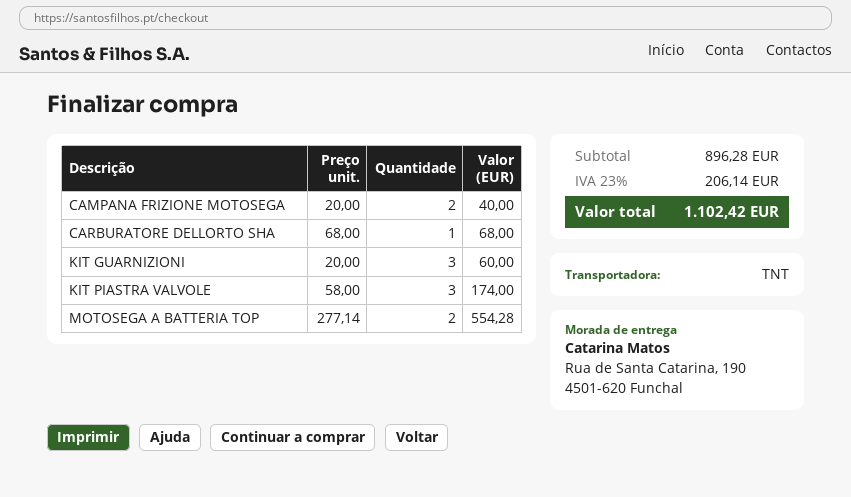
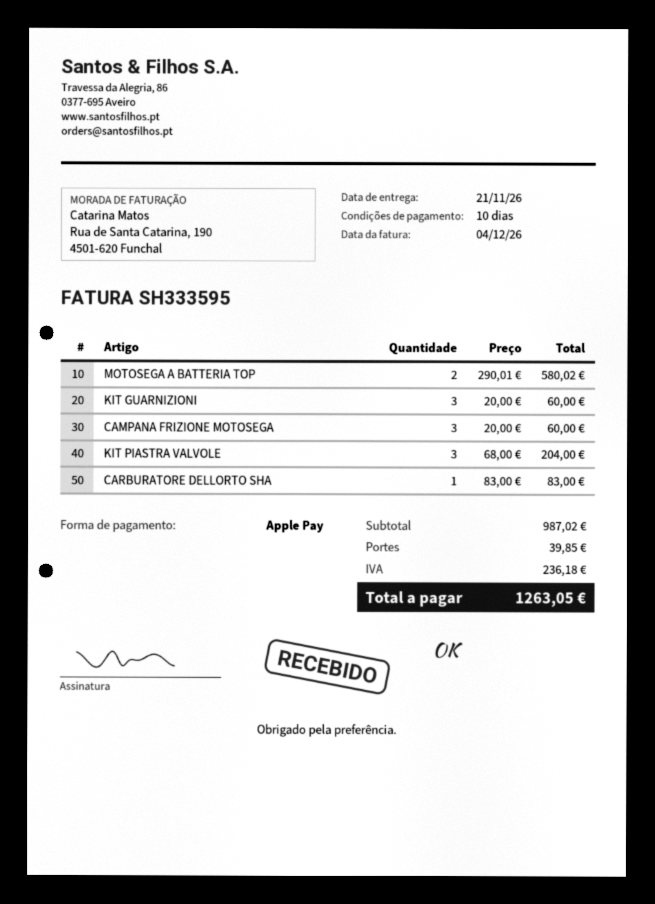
CAMPANA FRIZIONE MOTOSEGA: 2 x 20.00 = 40.00 -> 3 x 20.00 = 60.00
CARBURATORE DELLORTO SHA: 1 x 68.00 = 68.00 -> 1 x 83.00 = 83.00
KIT PIASTRA VALVOLE: 3 x 58.00 = 174.00 -> 3 x 68.00 = 204.00
MOTOSEGA A BATTERIA TOP: 2 x 277.14 = 554.28 -> 2 x 290.01 = 580.02
subtotal: 896.28 -> 987.02
shipping: none -> 39.85
tax: 206.14 -> 236.18
total: 1102.42 -> 1263.05

